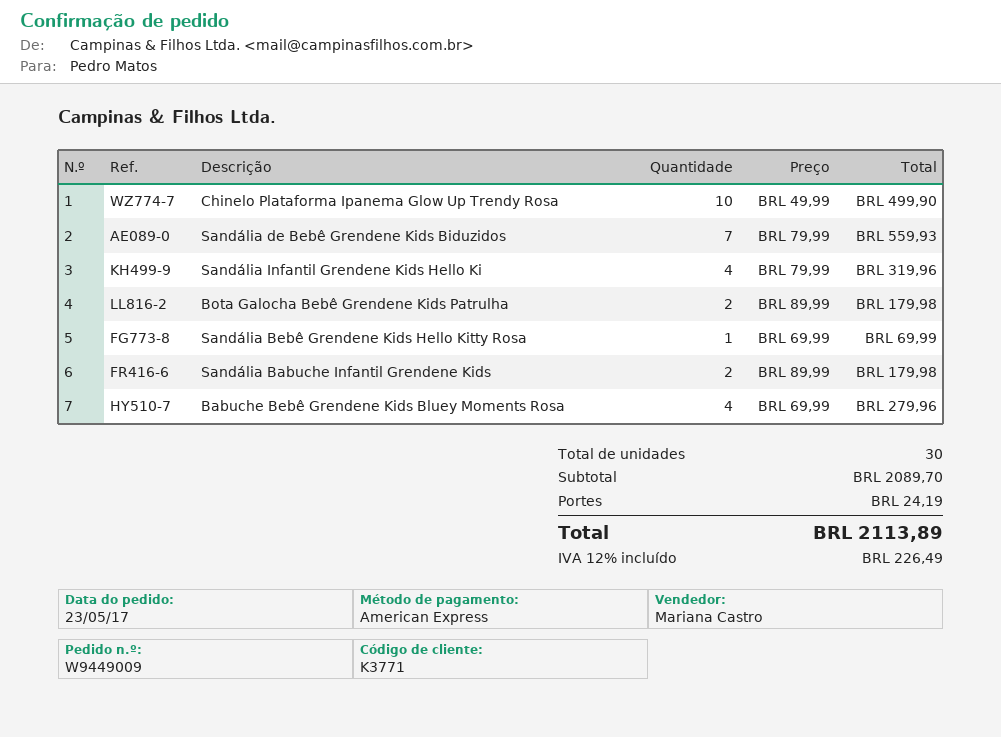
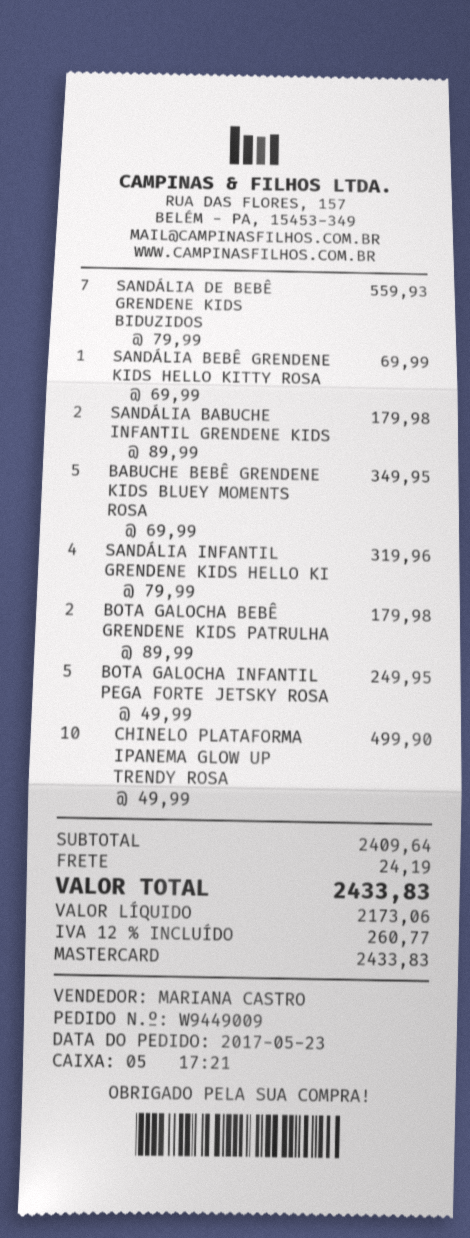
payment method: American Express -> Mastercard
Babuche Bebê Grendene Kids Bluey Moments Rosa: 4 x 69.99 = 279.96 -> 5 x 69.99 = 349.95
BOTA GALOCHA INFANTIL PEGA FORTE JETSKY ROSA: none -> 5 x 49.99 = 249.95
subtotal: 2089.70 -> 2409.64
tax: 12% = 226.49 -> 12% = 260.77
total: 2113.89 -> 2433.83

